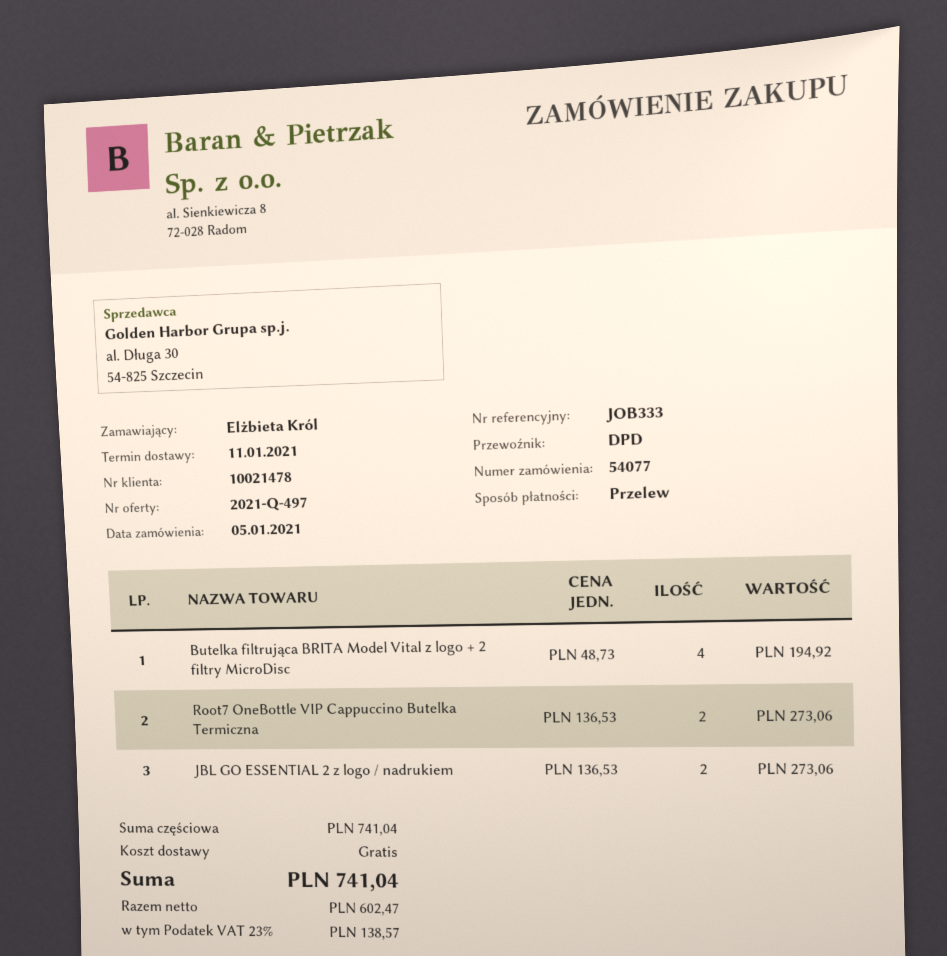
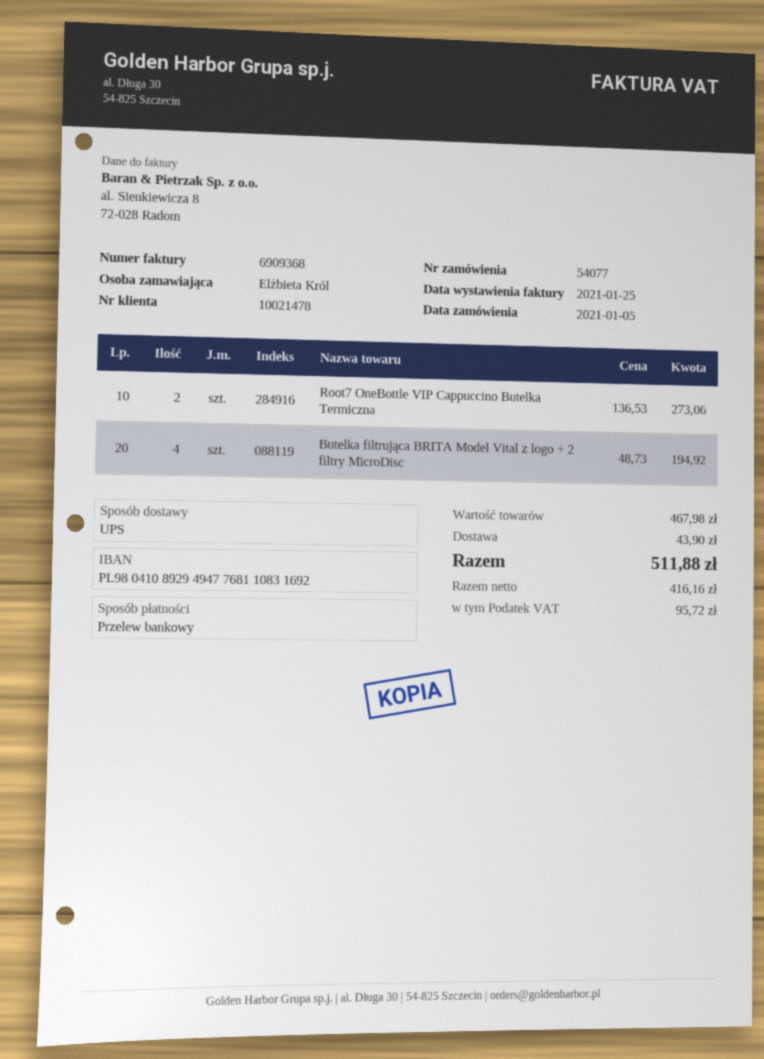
shipping method: DPD -> UPS
JBL GO ESSENTIAL 2 z logo / nadrukiem: 2 x 136.53 = 273.06 -> none
subtotal: 741.04 -> 467.98
shipping: 0.00 -> 43.90
net: 602.47 -> 416.16
tax: 138.57 -> 95.72
total: 741.04 -> 511.88

